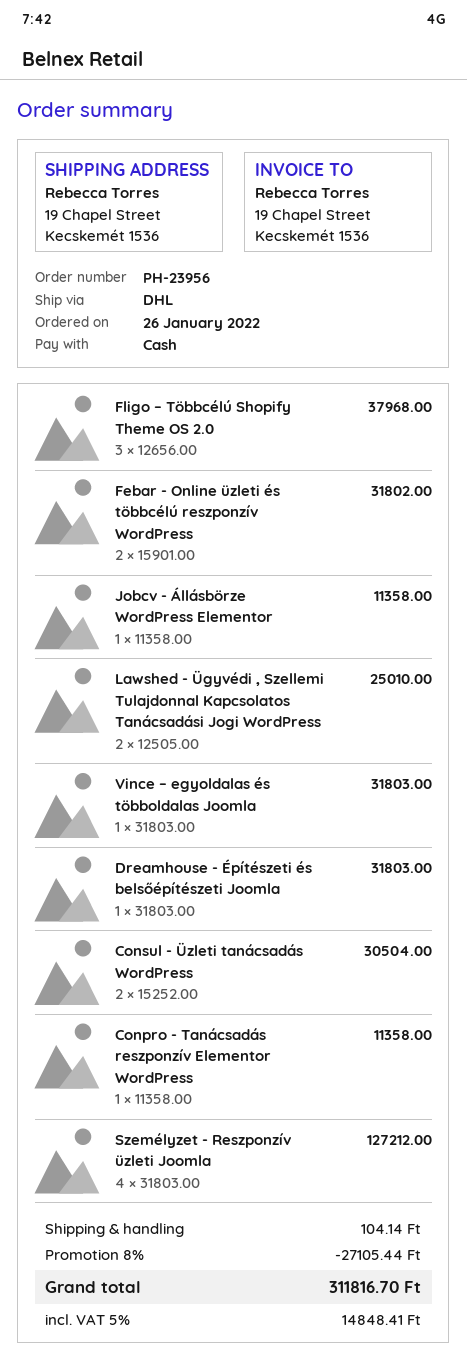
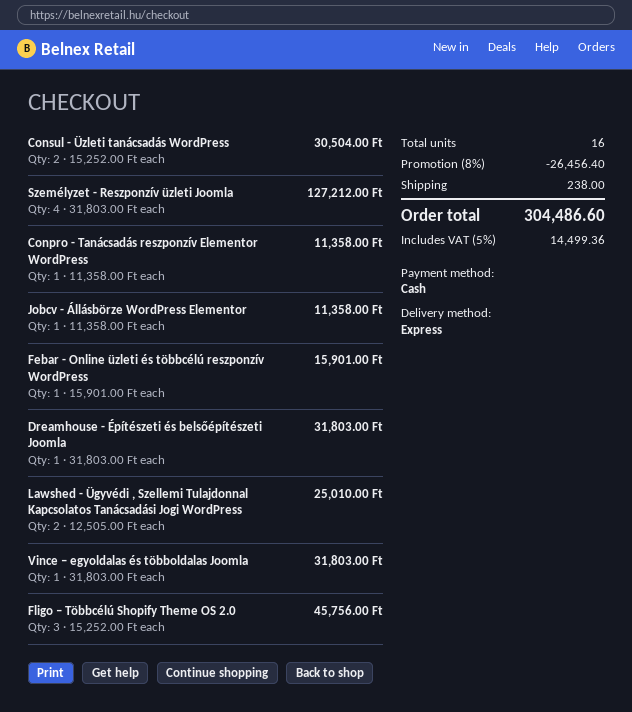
shipping method: DHL -> express
Fligo – Többcélú Shopify Theme OS 2.0: 3 x 12656.00 = 37968.00 -> 3 x 15252.00 = 45756.00
Febar - Online üzleti és többcélú reszponzív WordPress: 2 x 15901.00 = 31802.00 -> 1 x 15901.00 = 15901.00
discount: 8% = 27105.44 -> 8% = 26456.40
shipping: 104.14 -> 238.00
tax: 5% = 14848.41 -> 5% = 14499.36
total: 311816.70 -> 304486.60

